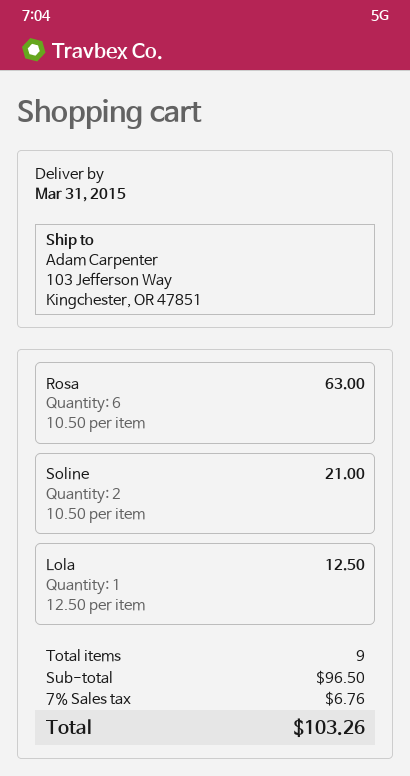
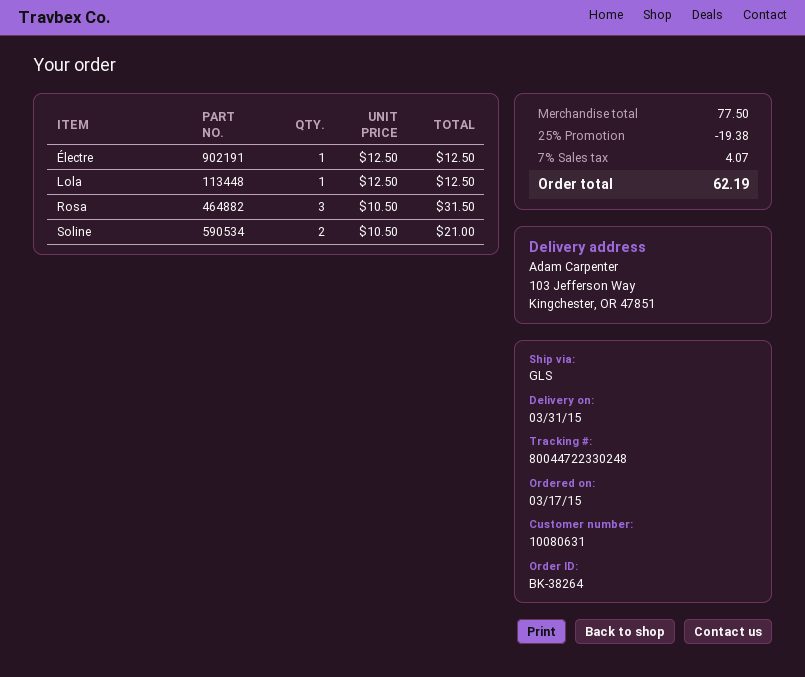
Rosa: 6 x 10.50 = 63.00 -> 3 x 10.50 = 31.50
Électre: none -> 1 x 12.50 = 12.50
subtotal: 96.50 -> 77.50
discount: none -> 25% = 19.38
tax: 7% = 6.76 -> 7% = 4.07
total: 103.26 -> 62.19

